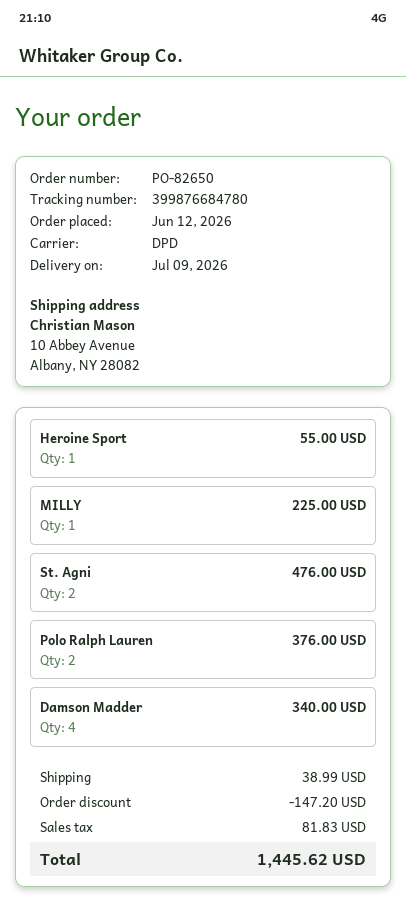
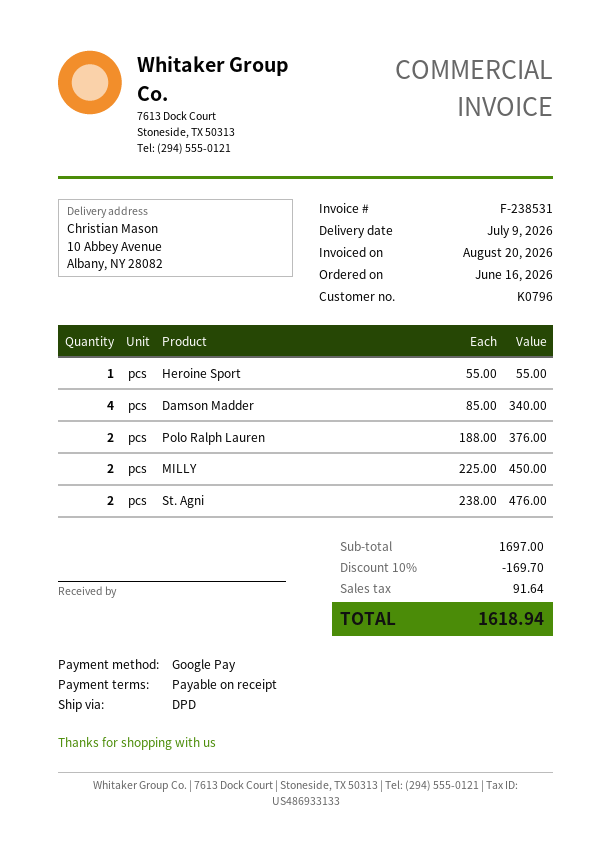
order date: 2026-06-12 -> 2026-06-16
MILLY: 1 for 225.00 -> 2 for 450.00
discount: 147.20 -> 169.70
shipping: 38.99 -> none
tax: 81.83 -> 91.64
total: 1445.62 -> 1618.94

